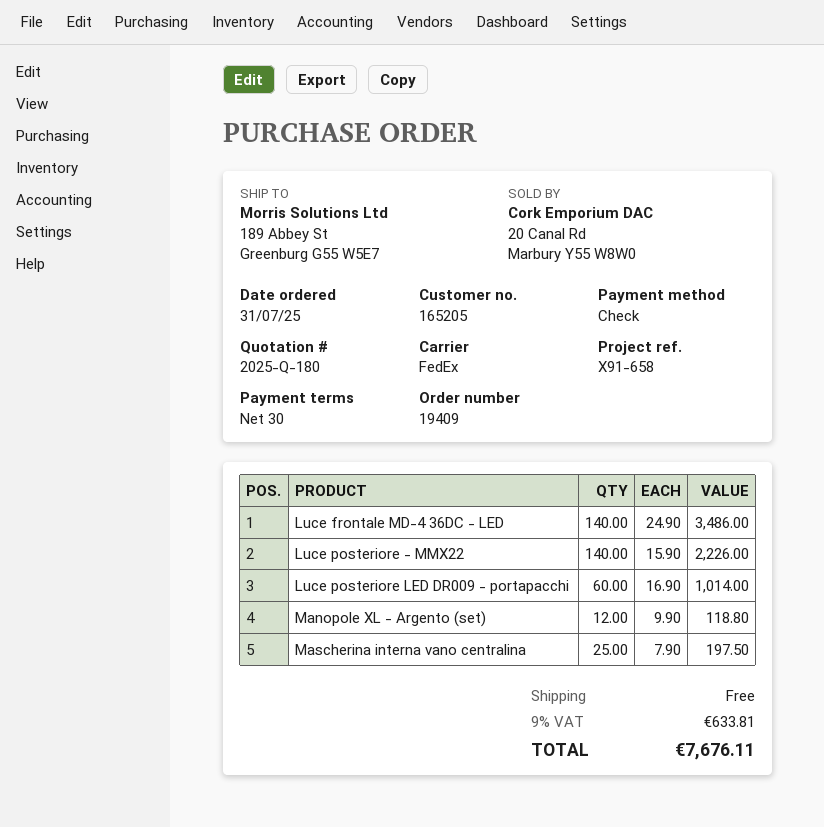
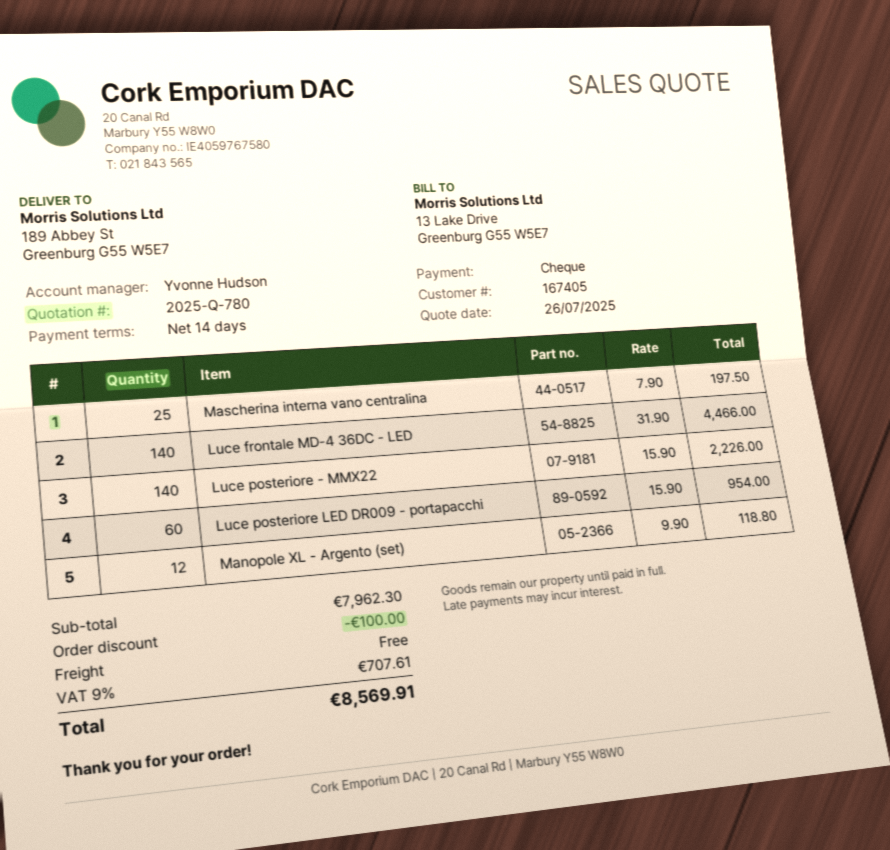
quote number: 2025-Q-180 -> 2025-Q-780
payment terms: 30 days -> 14 days
customer number: 165205 -> 167405
Luce frontale MD-4 36DC - LED: 140 x 24.90 = 3486.00 -> 140 x 31.90 = 4466.00
Luce posteriore LED DR009 - portapacchi: 60 x 16.90 = 1014.00 -> 60 x 15.90 = 954.00
discount: none -> 100.00
tax: 9% = 633.81 -> 9% = 707.61
total: 7676.11 -> 8569.91

